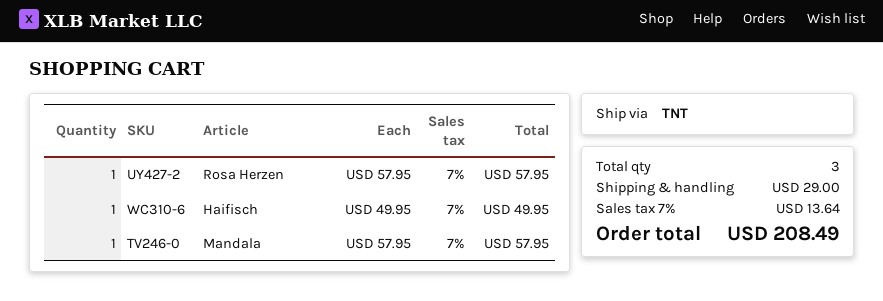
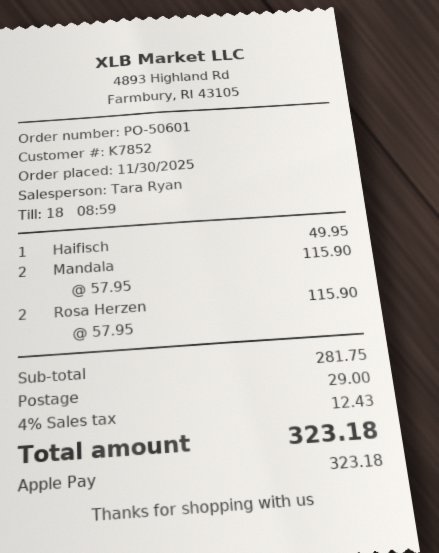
Rosa Herzen: 1 x 57.95 = 57.95 -> 2 x 57.95 = 115.90
Mandala: 1 x 57.95 = 57.95 -> 2 x 57.95 = 115.90
tax: 7% = 13.64 -> 4% = 12.43
total: 208.49 -> 323.18

